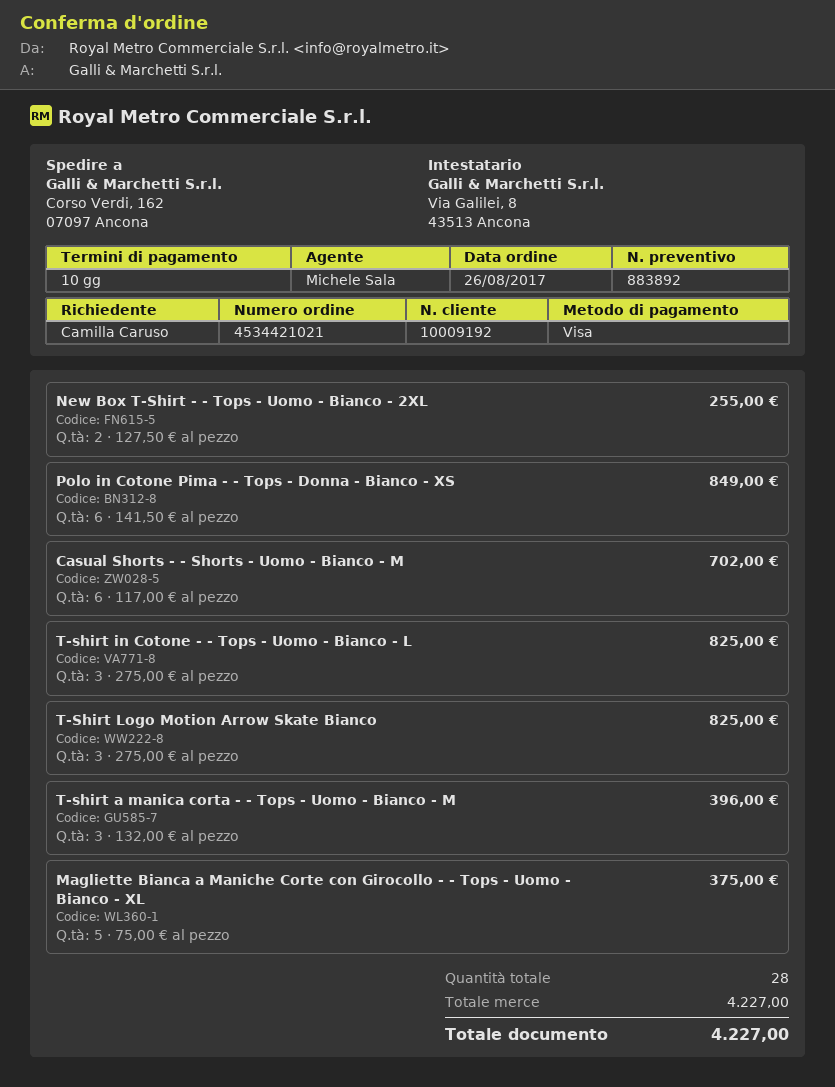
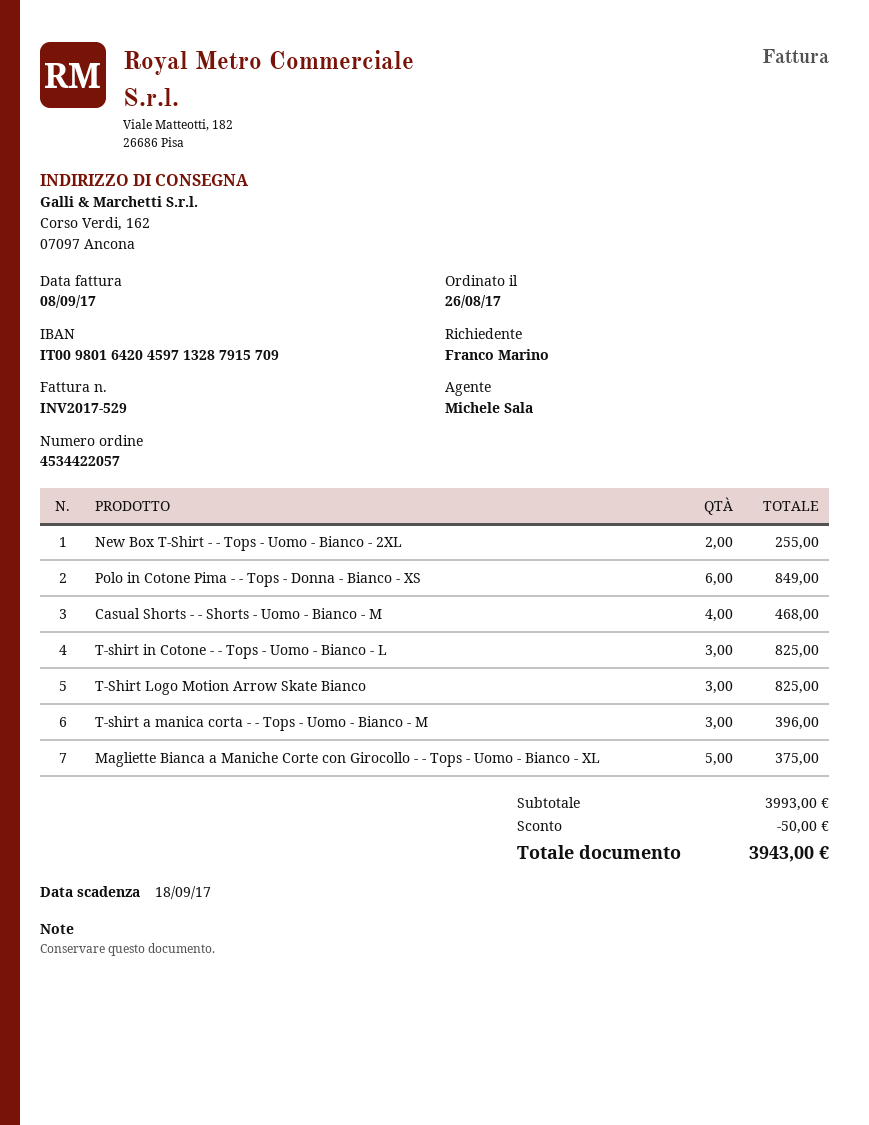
order number: 4534421021 -> 4534422057
ordered by: Camilla Caruso -> Franco Marino
Casual Shorts - - Shorts - Uomo - Bianco - M: 6 for 702.00 -> 4 for 468.00
subtotal: 4227.00 -> 3993.00
discount: none -> 50.00
total: 4227.00 -> 3943.00

